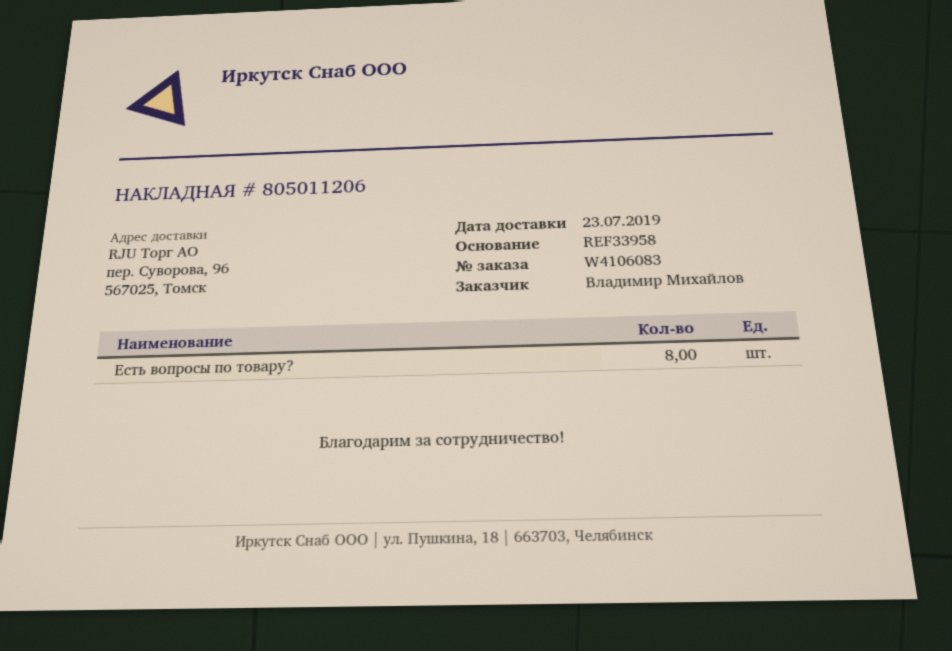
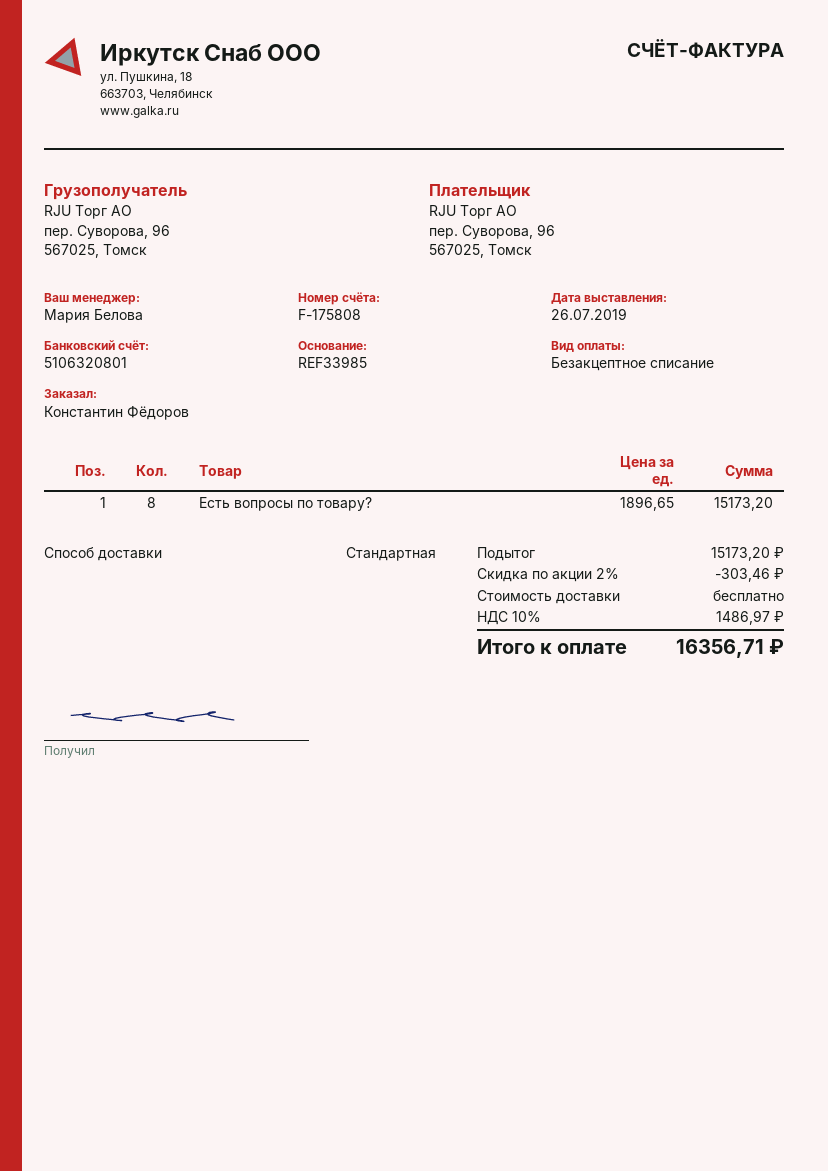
reference: REF33958 -> REF33985
ordered by: Владимир Михайлов -> Константин Фёдоров

